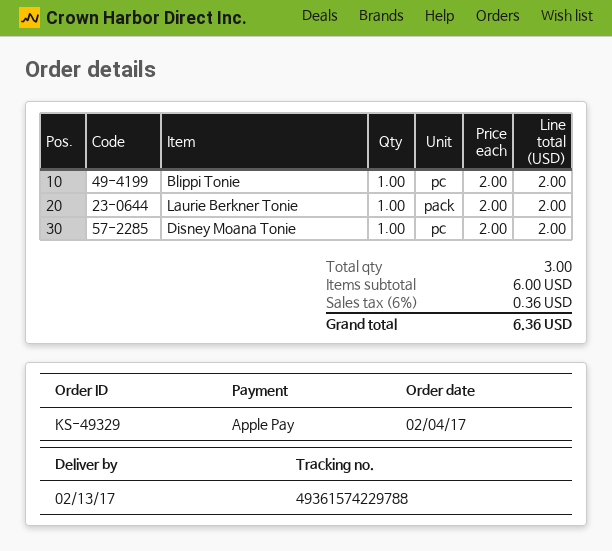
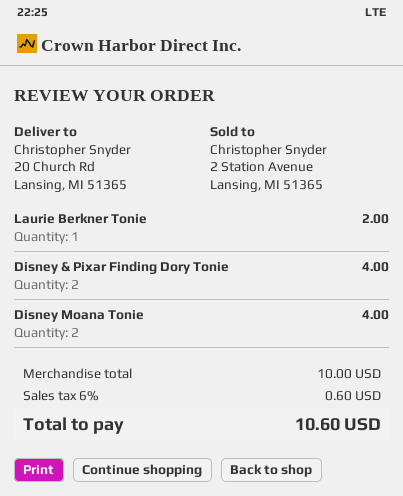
Blippi Tonie: 1 for 2.00 -> none
Disney Moana Tonie: 1 for 2.00 -> 2 for 4.00
Disney & Pixar Finding Dory Tonie: none -> 2 for 4.00
subtotal: 6.00 -> 10.00
tax: 6% = 0.36 -> 6% = 0.60
total: 6.36 -> 10.60

